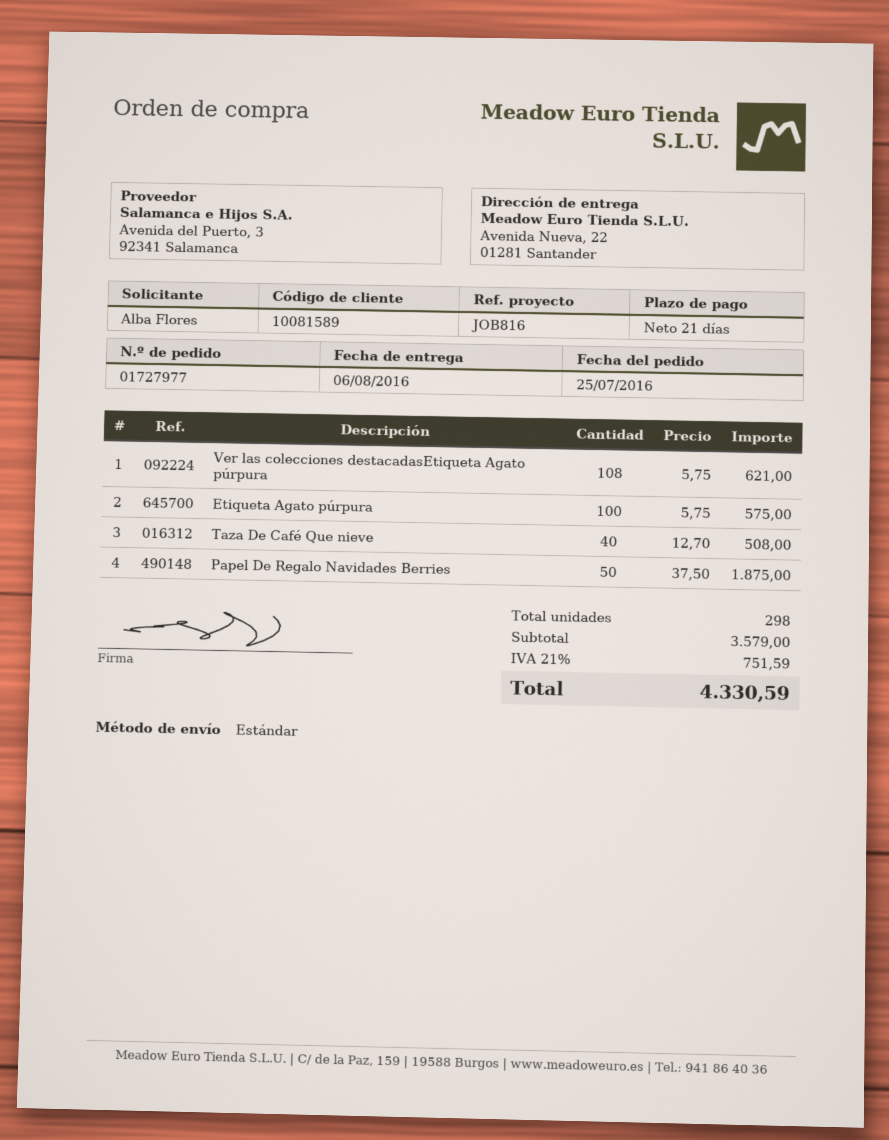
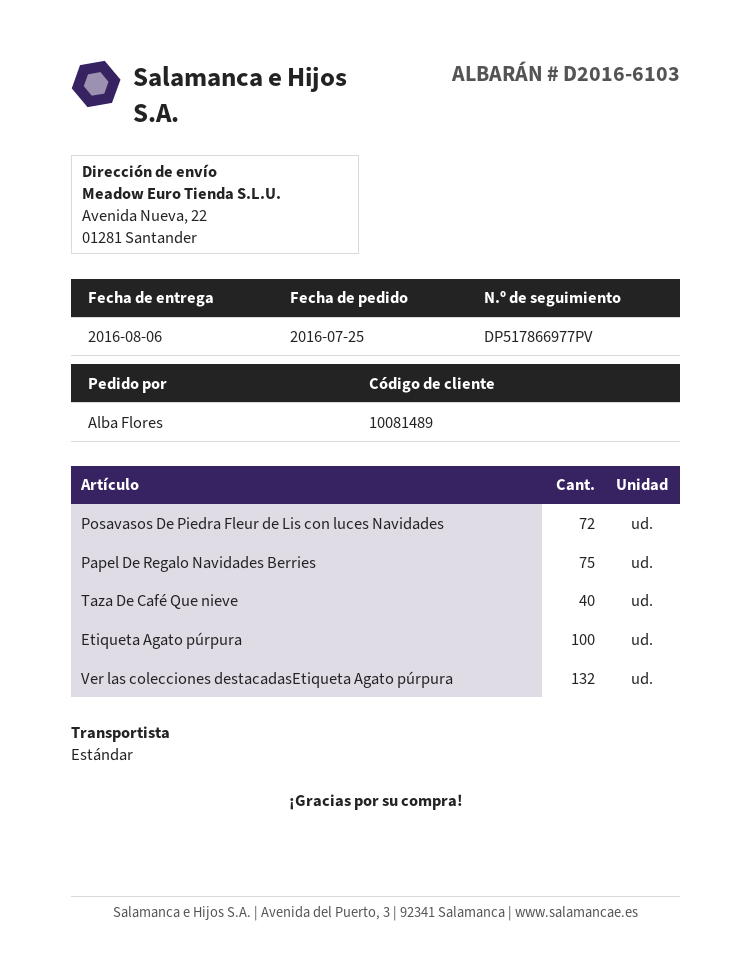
customer number: 10081589 -> 10081489
Ver las colecciones destacadasEtiqueta Agato púrpura: 108 -> 132
Papel De Regalo Navidades Berries: 50 -> 75
Posavasos De Piedra Fleur de Lis con luces Navidades: none -> 72

